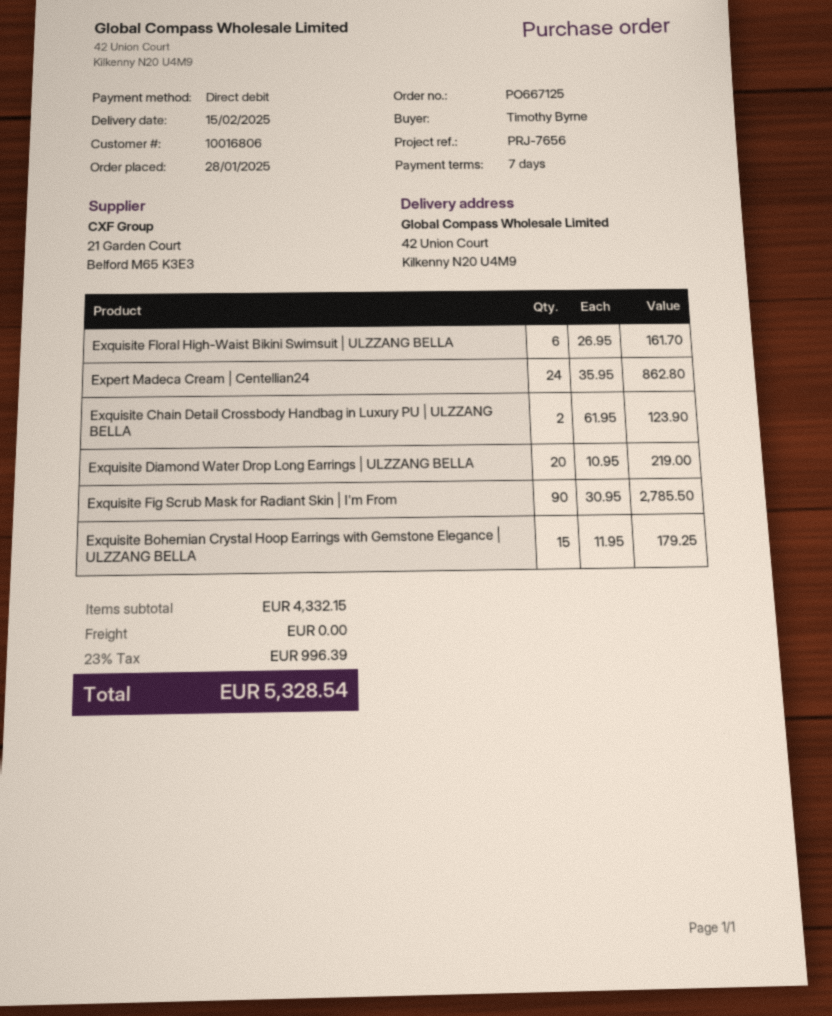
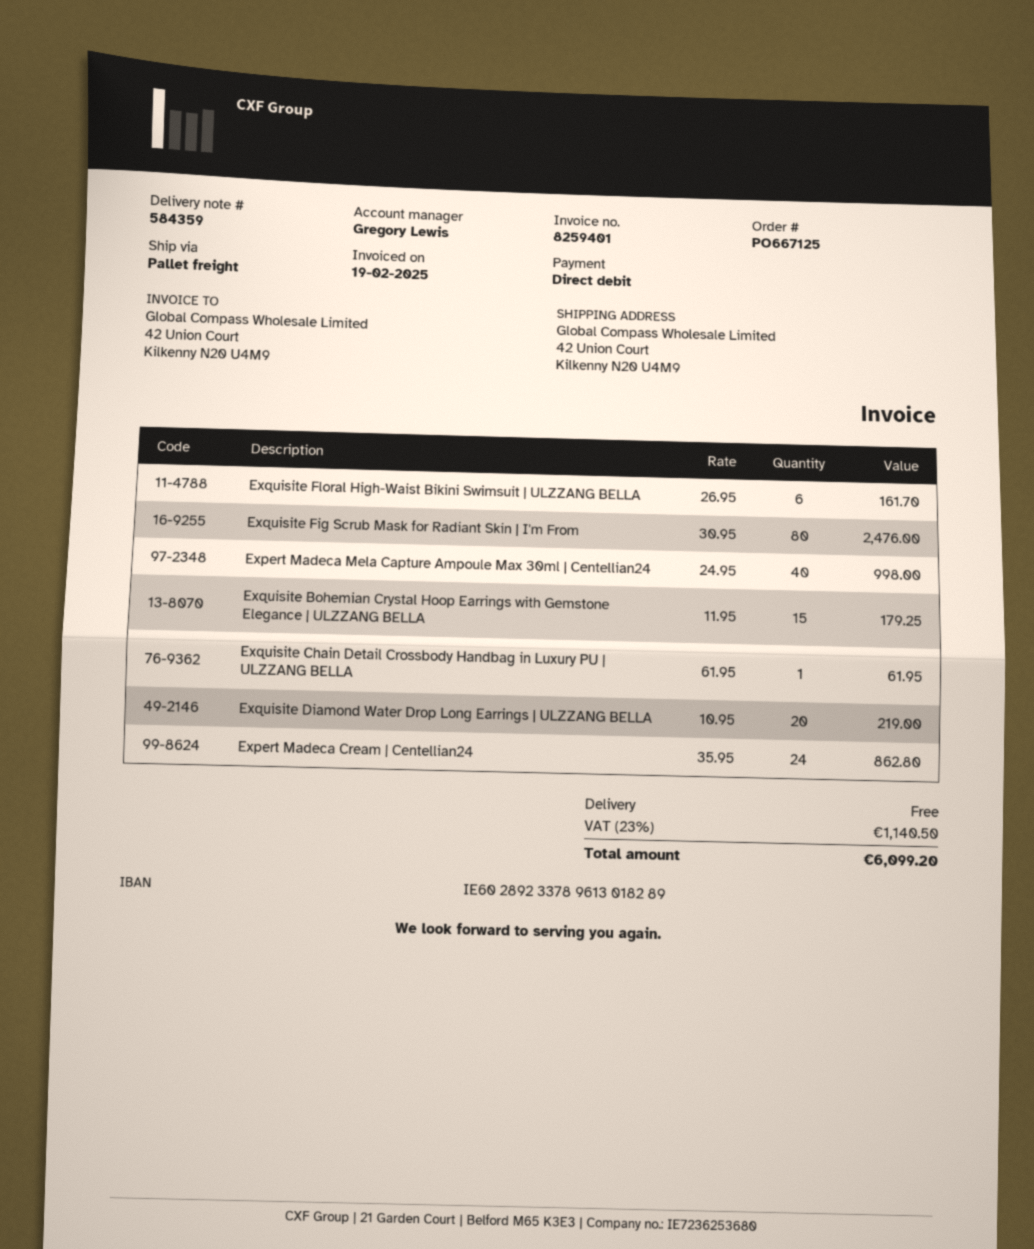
Exquisite Chain Detail Crossbody Handbag in Luxury PU | ULZZANG BELLA: 2 x 61.95 = 123.90 -> 1 x 61.95 = 61.95
Exquisite Fig Scrub Mask for Radiant Skin | I'm From: 90 x 30.95 = 2785.50 -> 80 x 30.95 = 2476.00
Expert Madeca Mela Capture Ampoule Max 30ml | Centellian24: none -> 40 x 24.95 = 998.00
tax: 23% = 996.39 -> 23% = 1140.50
total: 5328.54 -> 6099.20

